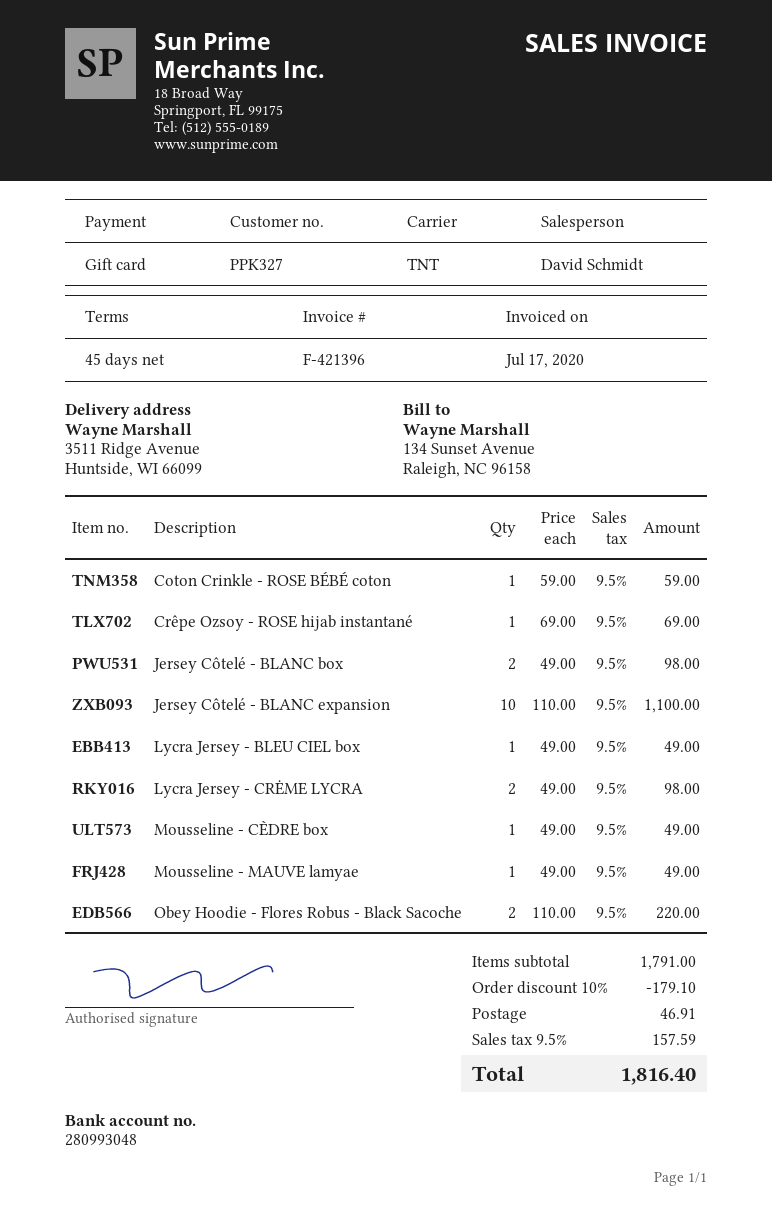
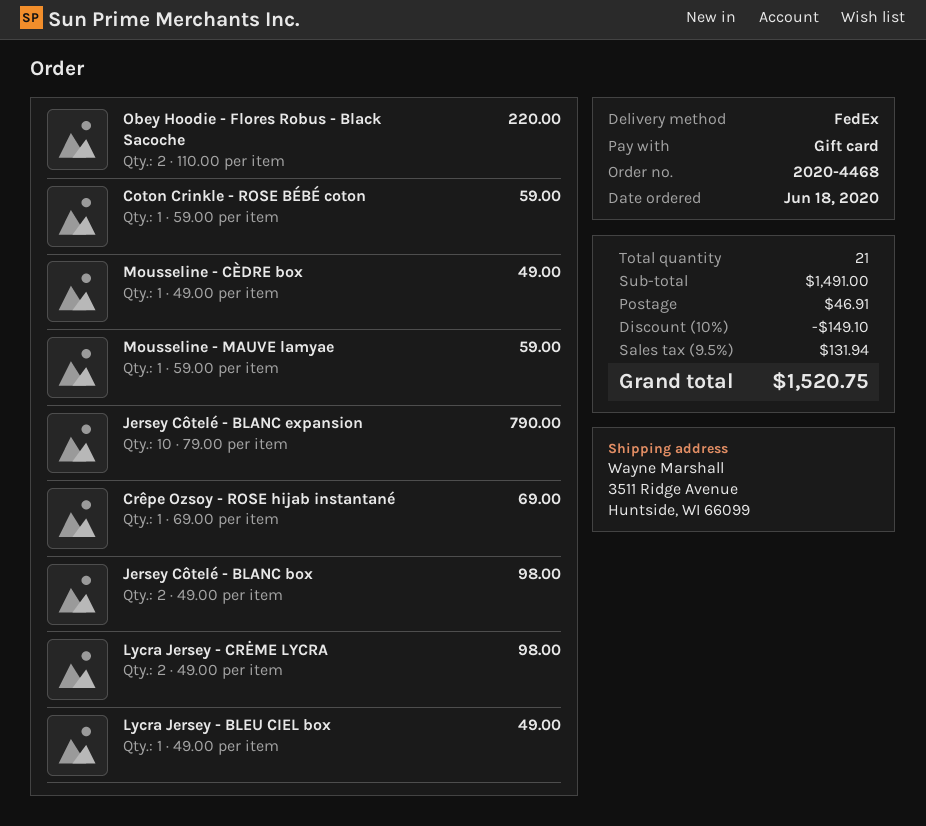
shipping method: TNT -> FedEx
Jersey Côtelé - BLANC expansion: 10 x 110.00 = 1100.00 -> 10 x 79.00 = 790.00
Mousseline - MAUVE lamyae: 1 x 49.00 = 49.00 -> 1 x 59.00 = 59.00
subtotal: 1791.00 -> 1491.00
discount: 10% = 179.10 -> 10% = 149.10
tax: 9.5% = 157.59 -> 9.5% = 131.94
total: 1816.40 -> 1520.75

